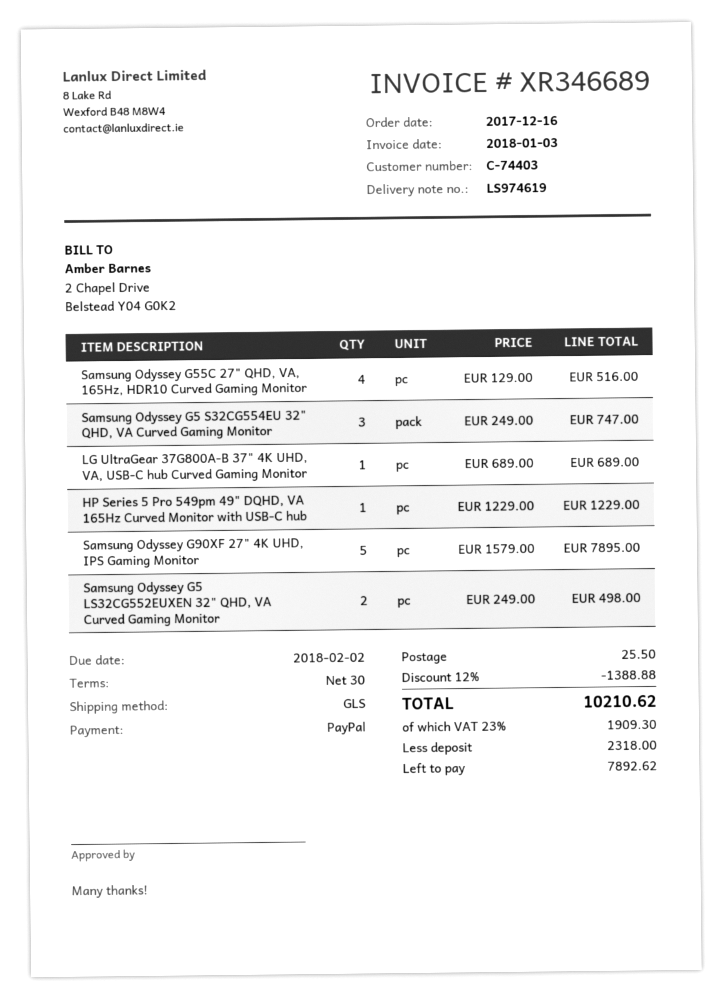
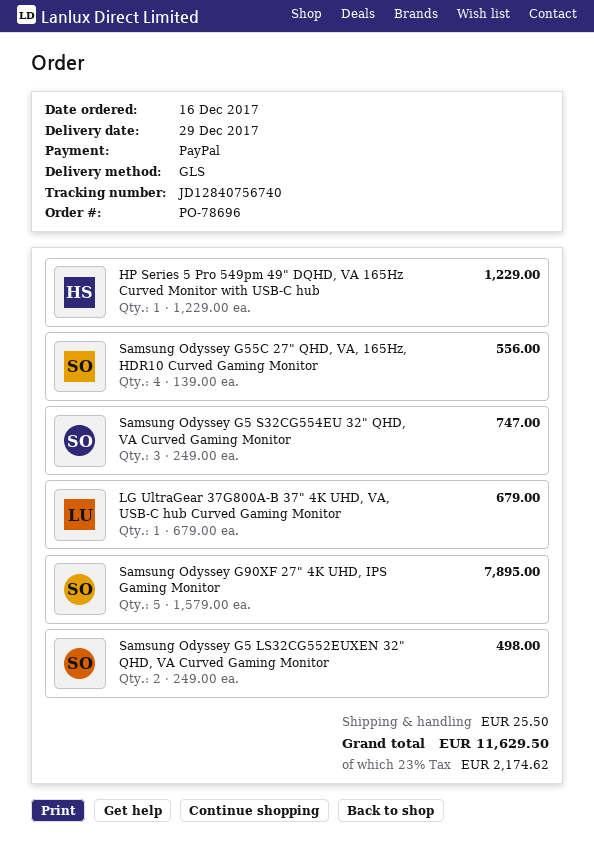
Samsung Odyssey G55C 27" QHD, VA, 165Hz, HDR10 Curved Gaming Monitor: 4 x 129.00 = 516.00 -> 4 x 139.00 = 556.00
LG UltraGear 37G800A-B 37" 4K UHD, VA, USB-C hub Curved Gaming Monitor: 1 x 689.00 = 689.00 -> 1 x 679.00 = 679.00
discount: 12% = 1388.88 -> none
tax: 23% = 1909.30 -> 23% = 2174.62
total: 10210.62 -> 11629.50

